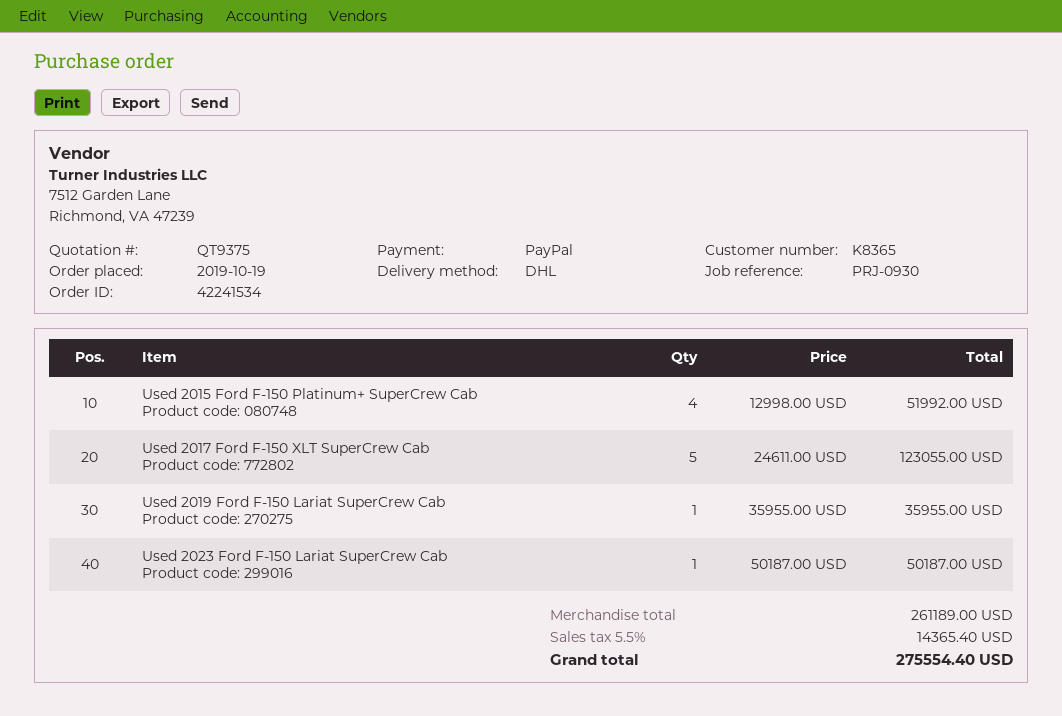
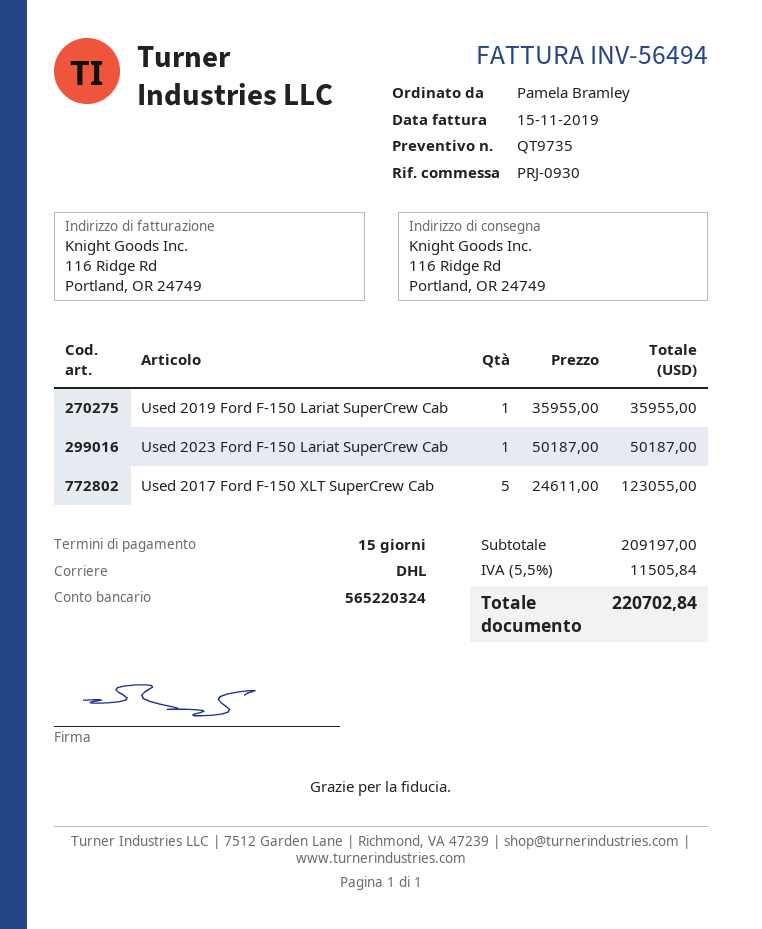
quote number: QT9375 -> QT9735
Used 2015 Ford F-150 Platinum+ SuperCrew Cab: 4 x 12998.00 = 51992.00 -> none
subtotal: 261189.00 -> 209197.00
tax: 5.5% = 14365.40 -> 5.5% = 11505.84
total: 275554.40 -> 220702.84

